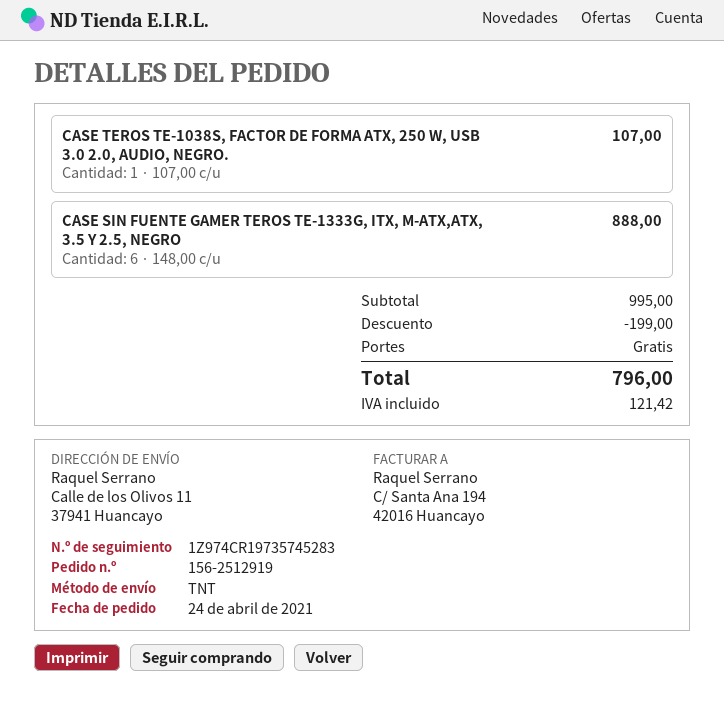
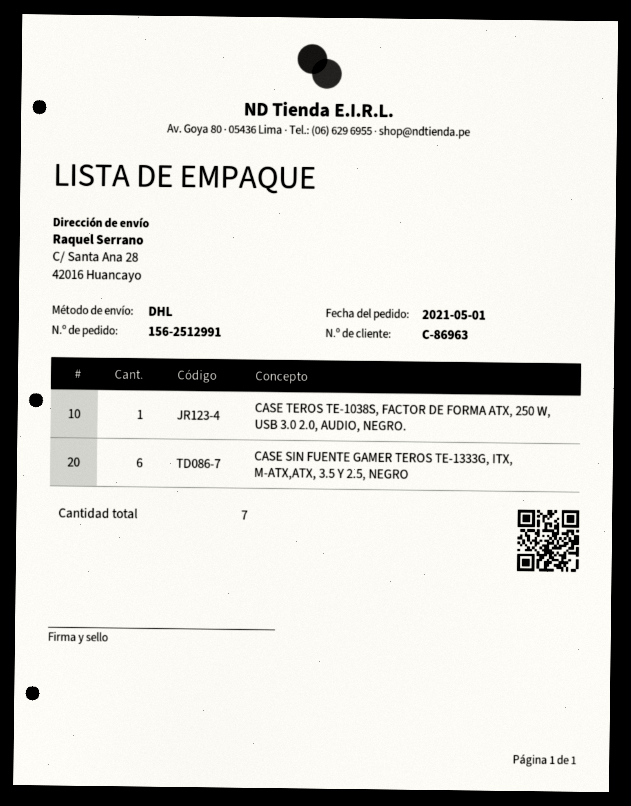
order number: 156-2512919 -> 156-2512991
order date: 2021-04-24 -> 2021-05-01
shipping method: TNT -> DHL
ship to: Calle de los Olivos 11, 37941 Huancayo -> C/ Santa Ana 28, 42016 Huancayo

